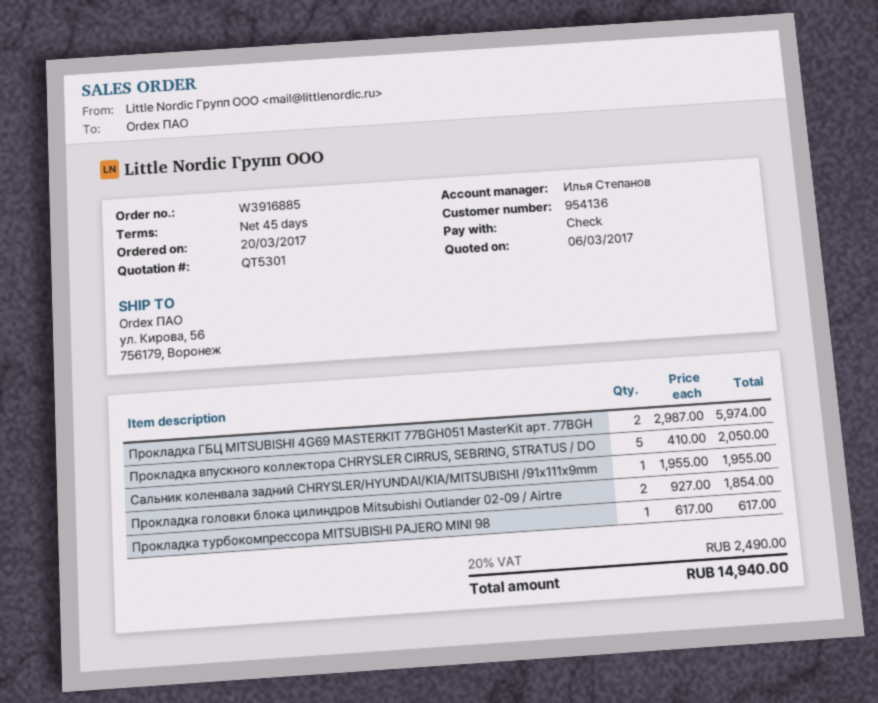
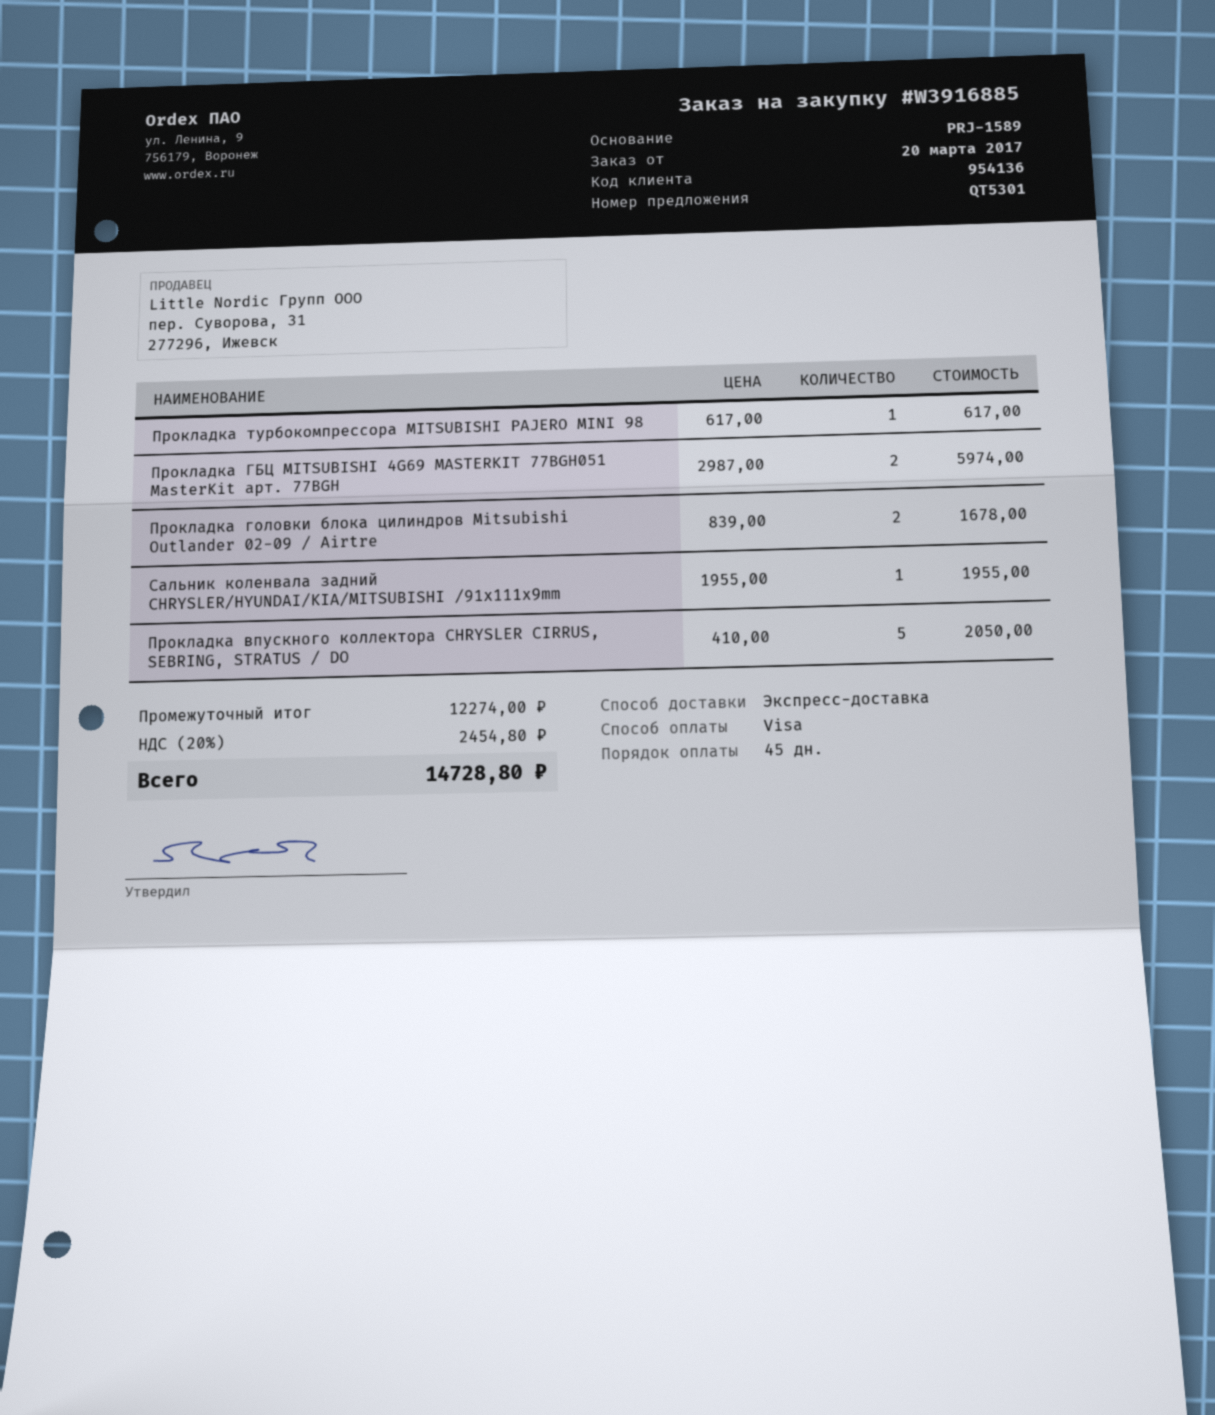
payment method: cheque -> Visa
Прокладка головки блока цилиндров Mitsubishi Outlander 02-09 / Airtre: 2 x 927.00 = 1854.00 -> 2 x 839.00 = 1678.00
tax: 20% = 2490.00 -> 20% = 2454.80
total: 14940.00 -> 14728.80

